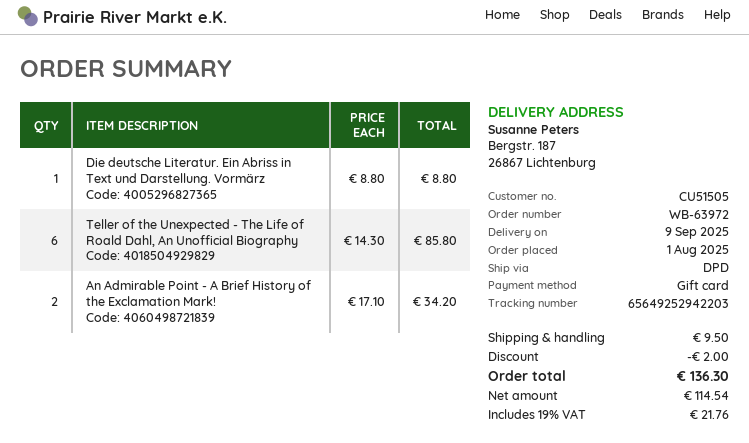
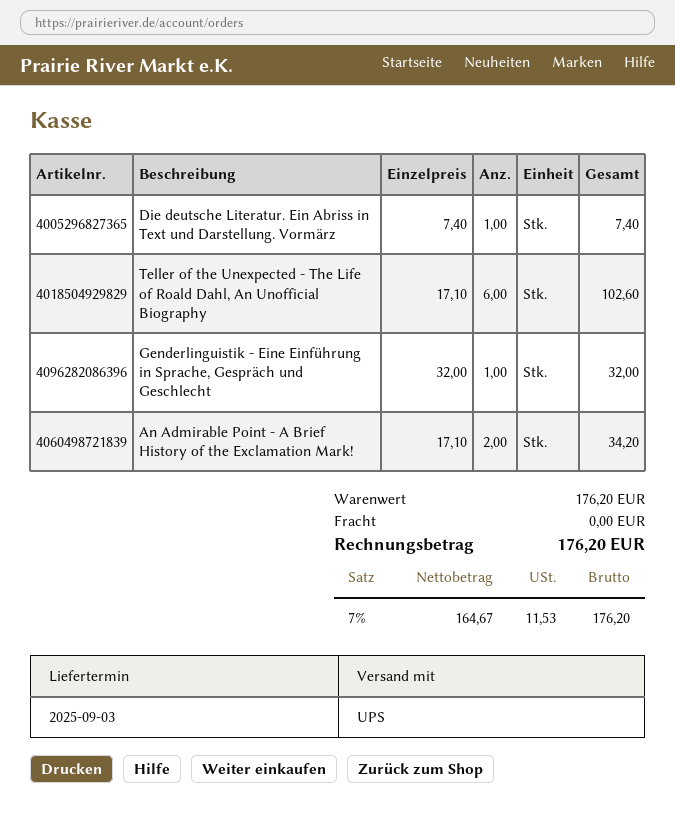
delivery date: 2025-09-09 -> 2025-09-03
shipping method: DPD -> UPS
Die deutsche Literatur. Ein Abriss in Text und Darstellung. Vormärz: 1 x 8.80 = 8.80 -> 1 x 7.40 = 7.40
Teller of the Unexpected - The Life of Roald Dahl, An Unofficial Biography: 6 x 14.30 = 85.80 -> 6 x 17.10 = 102.60
Genderlinguistik - Eine Einführung in Sprache, Gespräch und Geschlecht: none -> 1 x 32.00 = 32.00
discount: 2.00 -> none
shipping: 9.50 -> 0.00
net: 114.54 -> 164.67
tax: 19% = 21.76 -> 7% = 11.53
total: 136.30 -> 176.20

